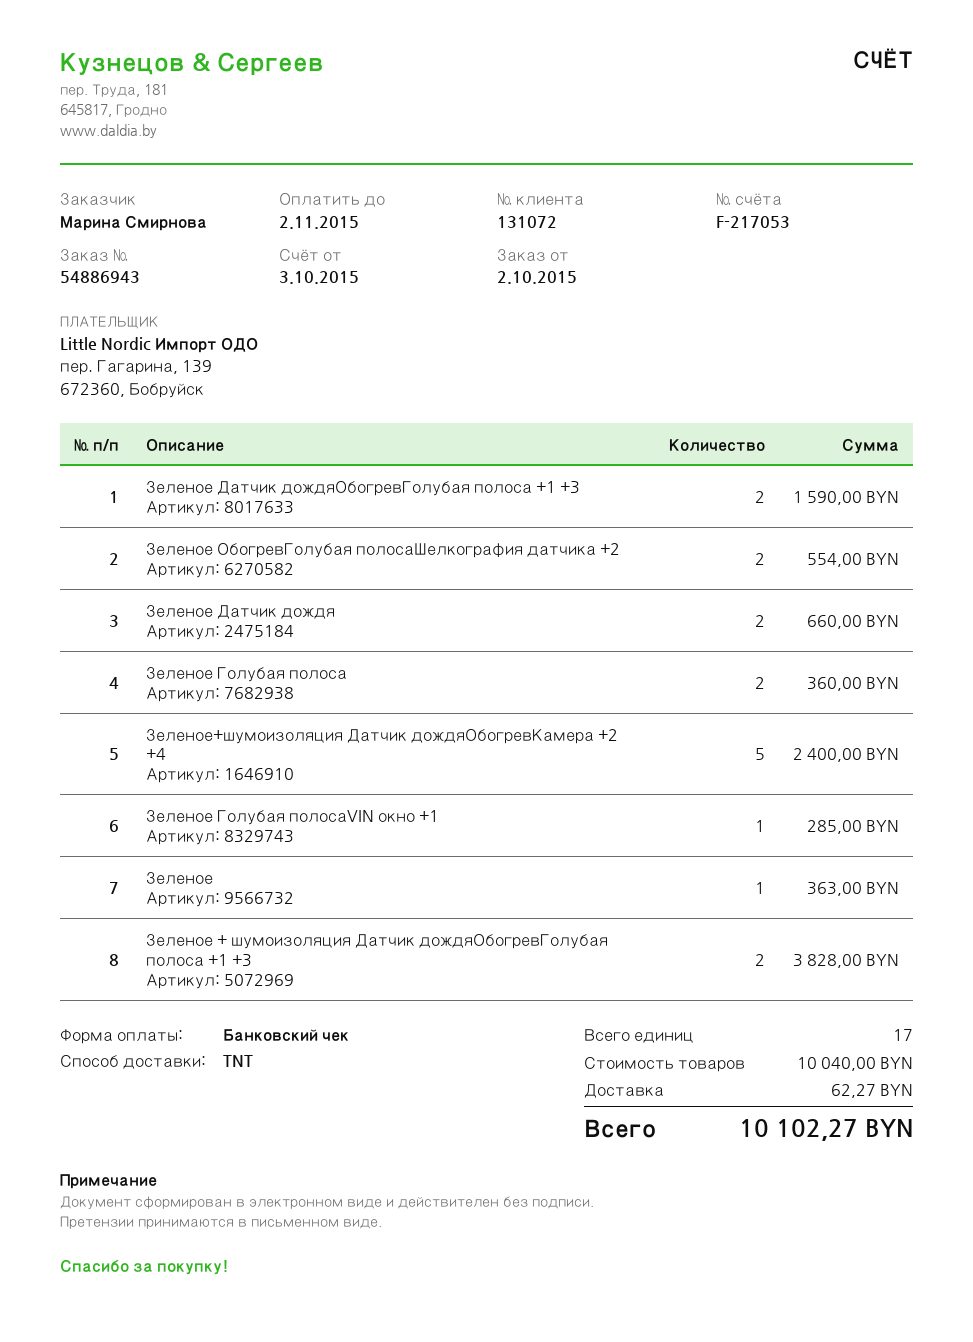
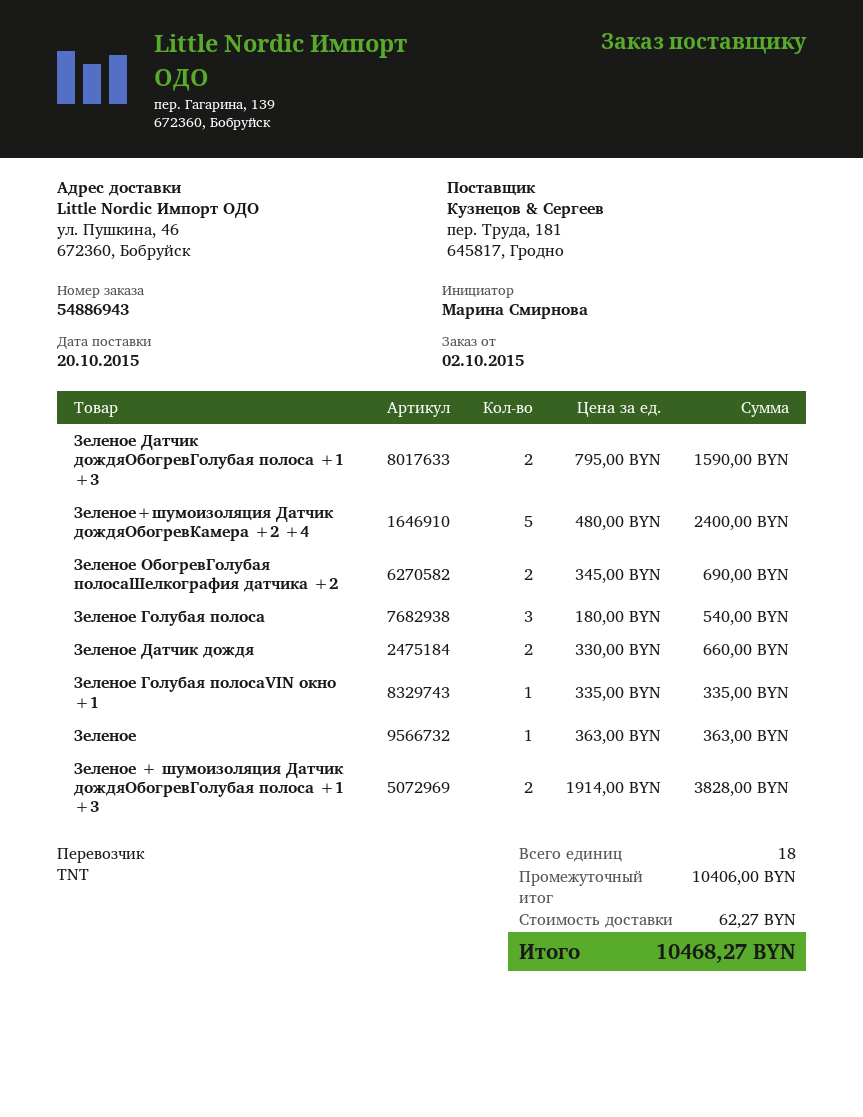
Зеленое ОбогревГолубая полосаШелкография датчика +2: 2 for 554.00 -> 2 for 690.00
Зеленое Голубая полоса: 2 for 360.00 -> 3 for 540.00
Зеленое Голубая полосаVIN окно +1: 1 for 285.00 -> 1 for 335.00
total quantity: 17 -> 18
subtotal: 10040.00 -> 10406.00
total: 10102.27 -> 10468.27

